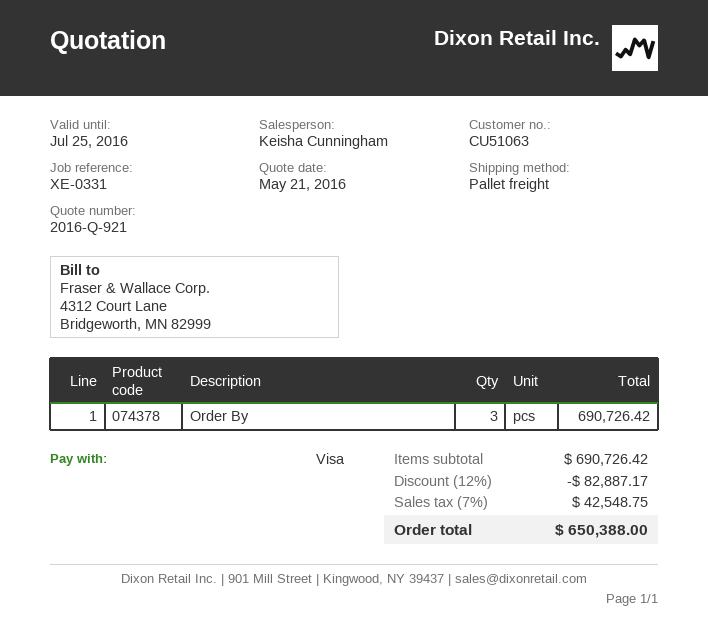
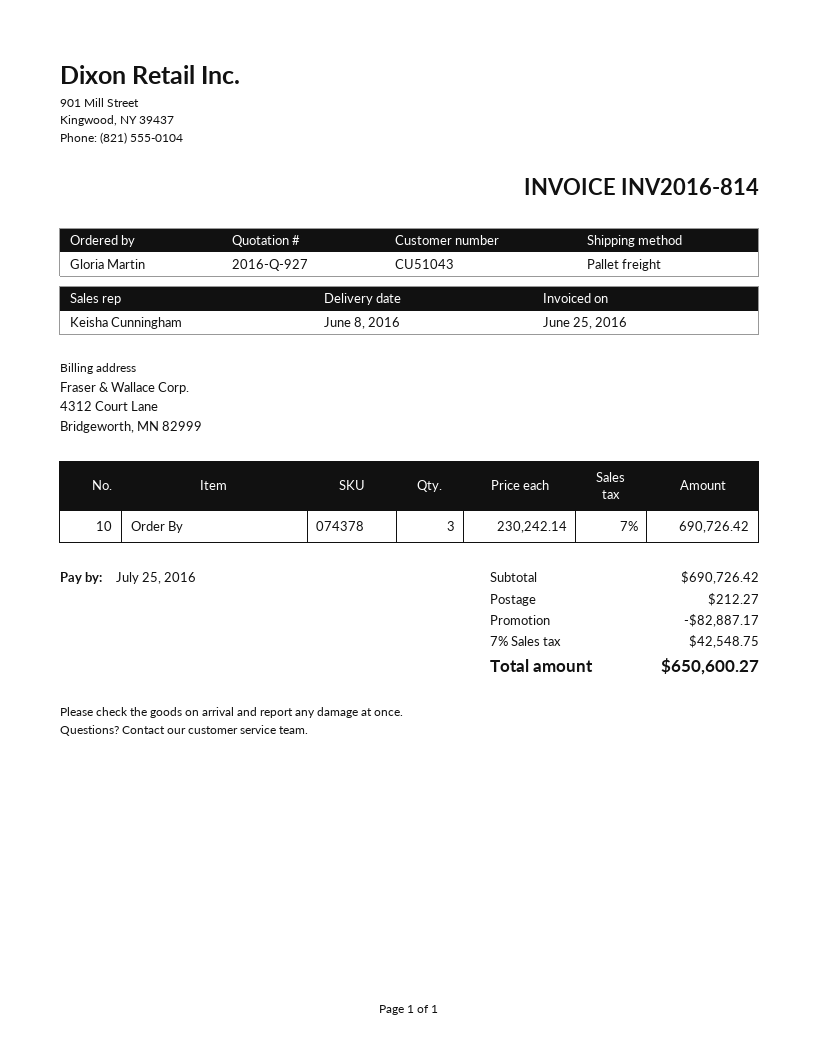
quote number: 2016-Q-921 -> 2016-Q-927
customer number: CU51063 -> CU51043
shipping: none -> 212.27
total: 650388.00 -> 650600.27

